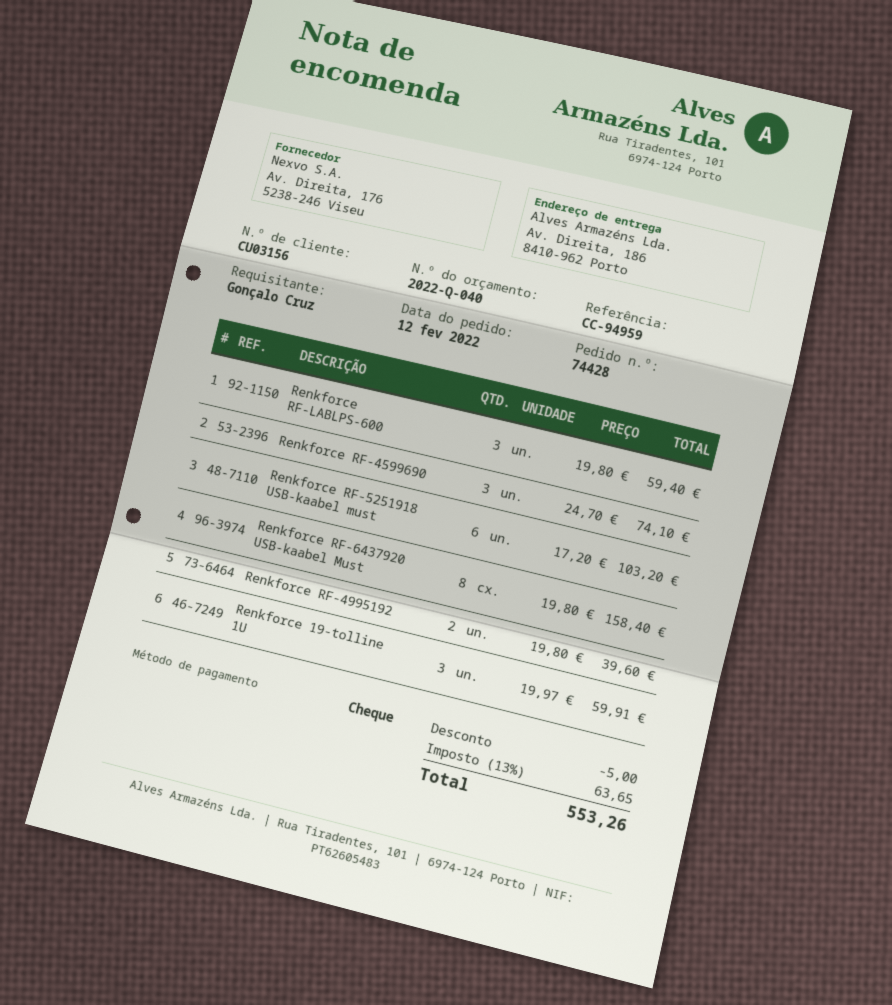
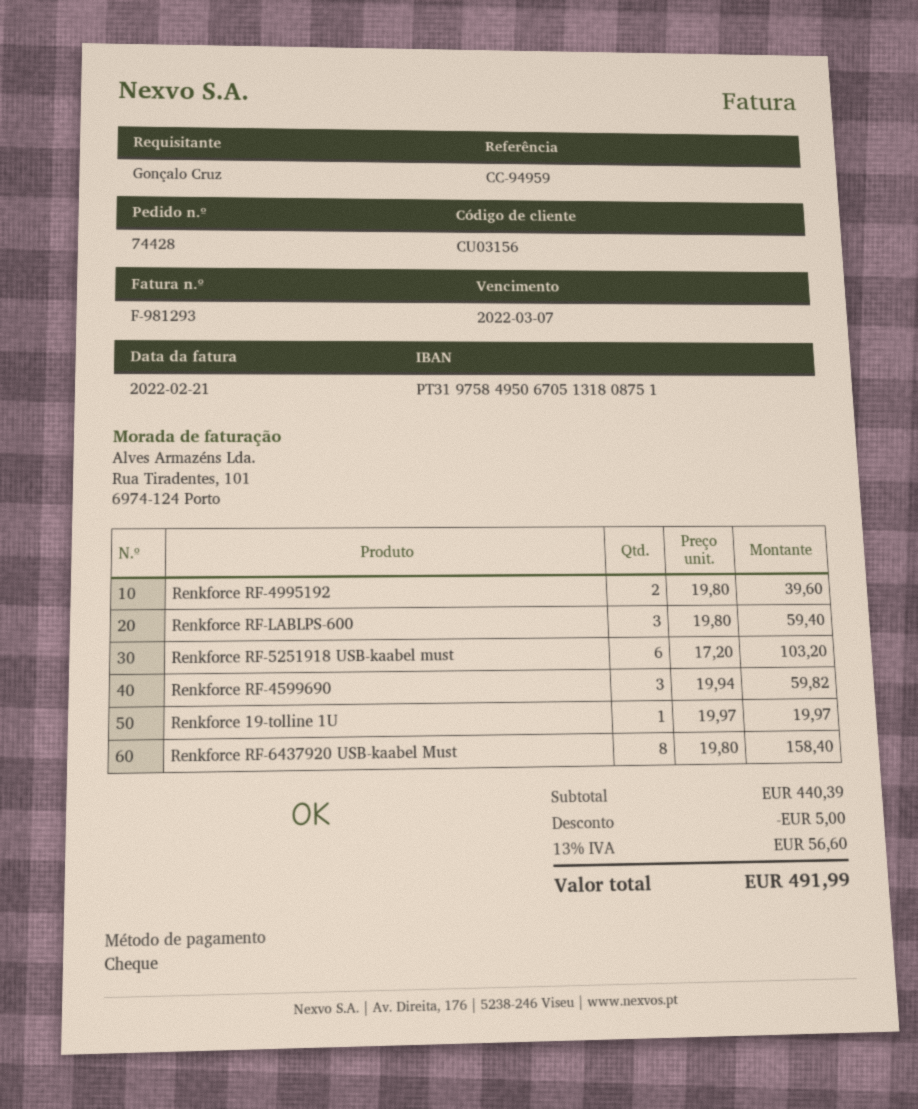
Renkforce RF-4599690: 3 x 24.70 = 74.10 -> 3 x 19.94 = 59.82
Renkforce 19-tolline 1U: 3 x 19.97 = 59.91 -> 1 x 19.97 = 19.97
tax: 13% = 63.65 -> 13% = 56.60
total: 553.26 -> 491.99

